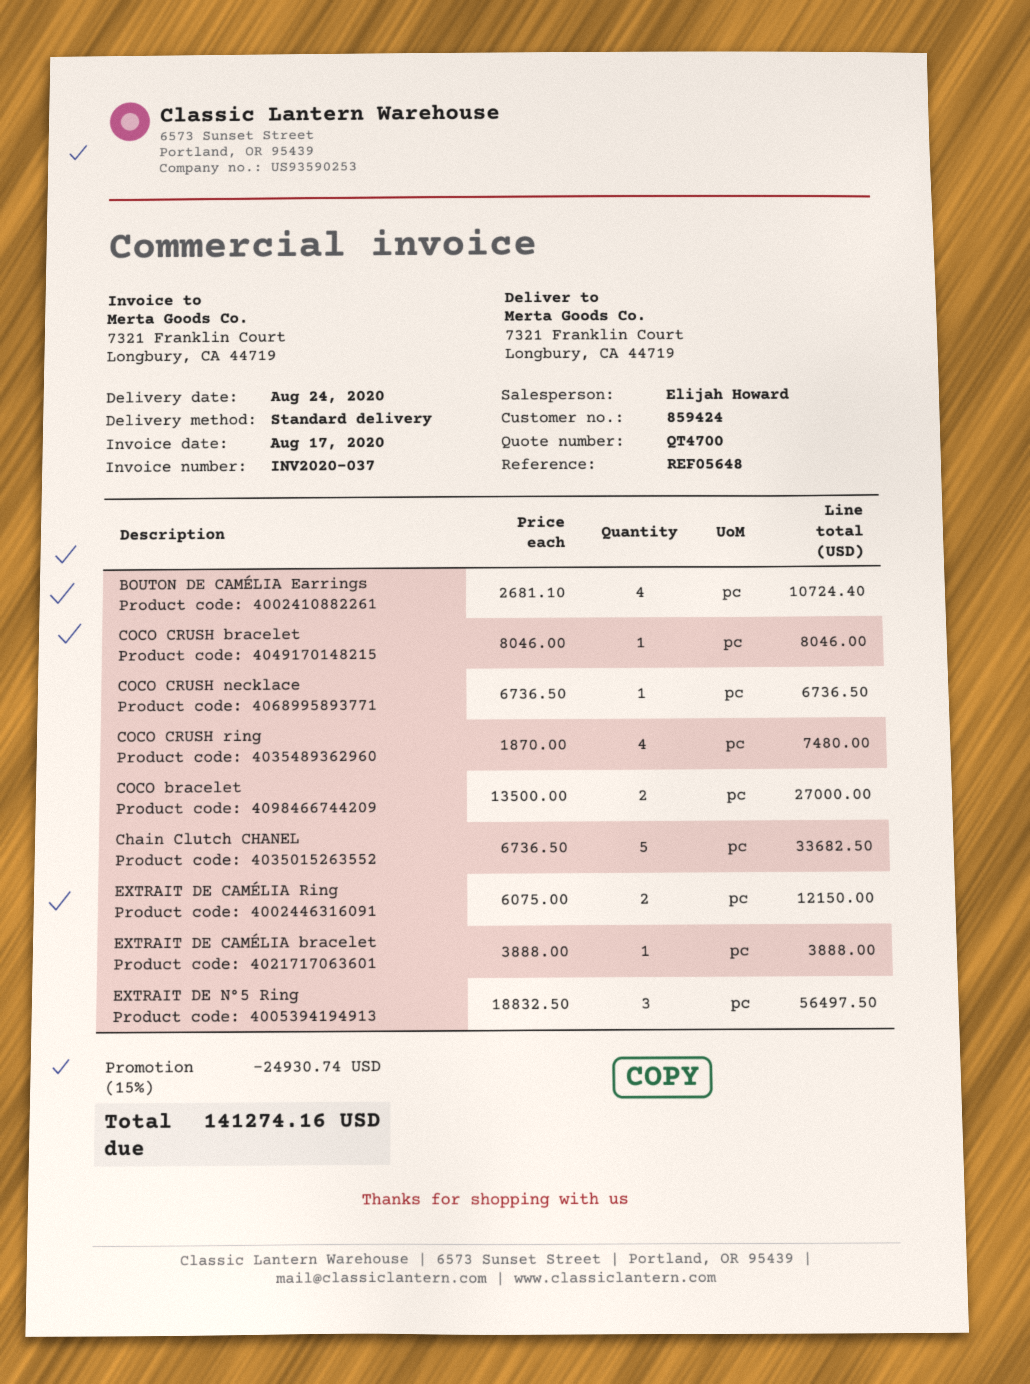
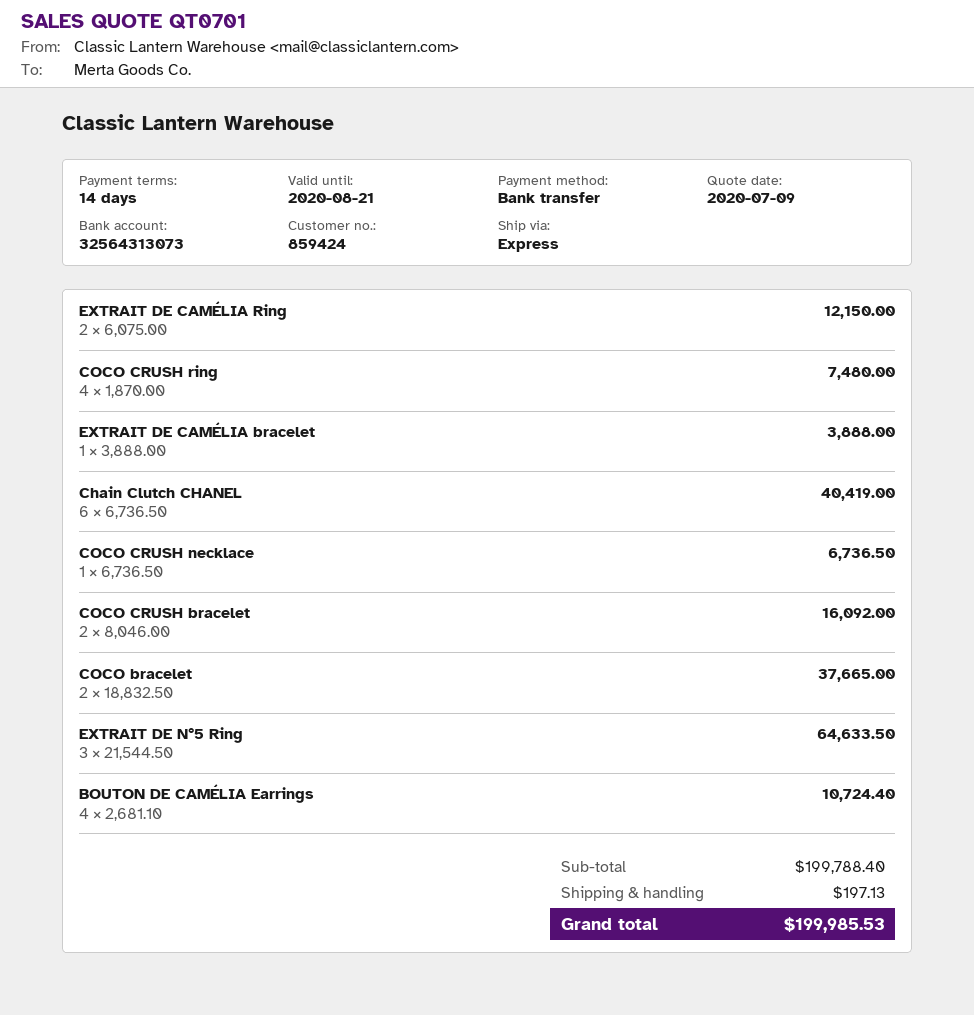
quote number: QT4700 -> QT0701
shipping method: standard -> express
COCO CRUSH bracelet: 1 x 8046.00 = 8046.00 -> 2 x 8046.00 = 16092.00
COCO bracelet: 2 x 13500.00 = 27000.00 -> 2 x 18832.50 = 37665.00
Chain Clutch CHANEL: 5 x 6736.50 = 33682.50 -> 6 x 6736.50 = 40419.00
EXTRAIT DE N°5 Ring: 3 x 18832.50 = 56497.50 -> 3 x 21544.50 = 64633.50
discount: 15% = 24930.74 -> none
shipping: none -> 197.13
total: 141274.16 -> 199985.53

